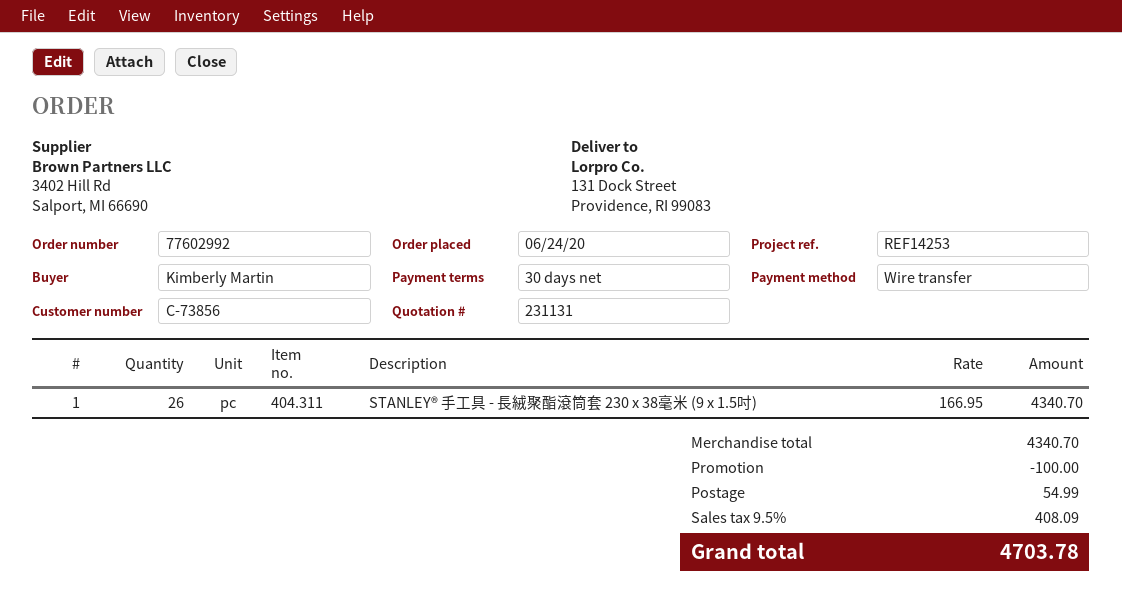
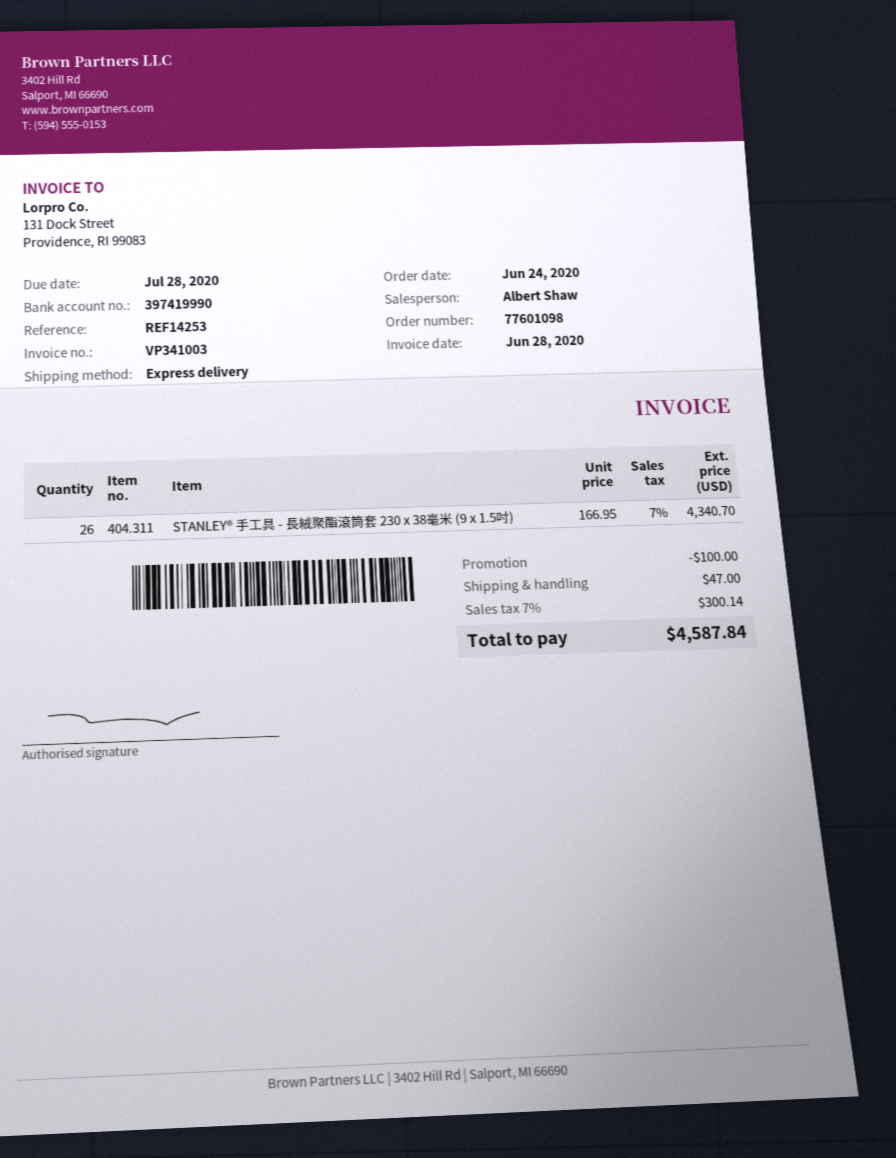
order number: 77602992 -> 77601098
shipping: 54.99 -> 47.00
tax: 9.5% = 408.09 -> 7% = 300.14
total: 4703.78 -> 4587.84

